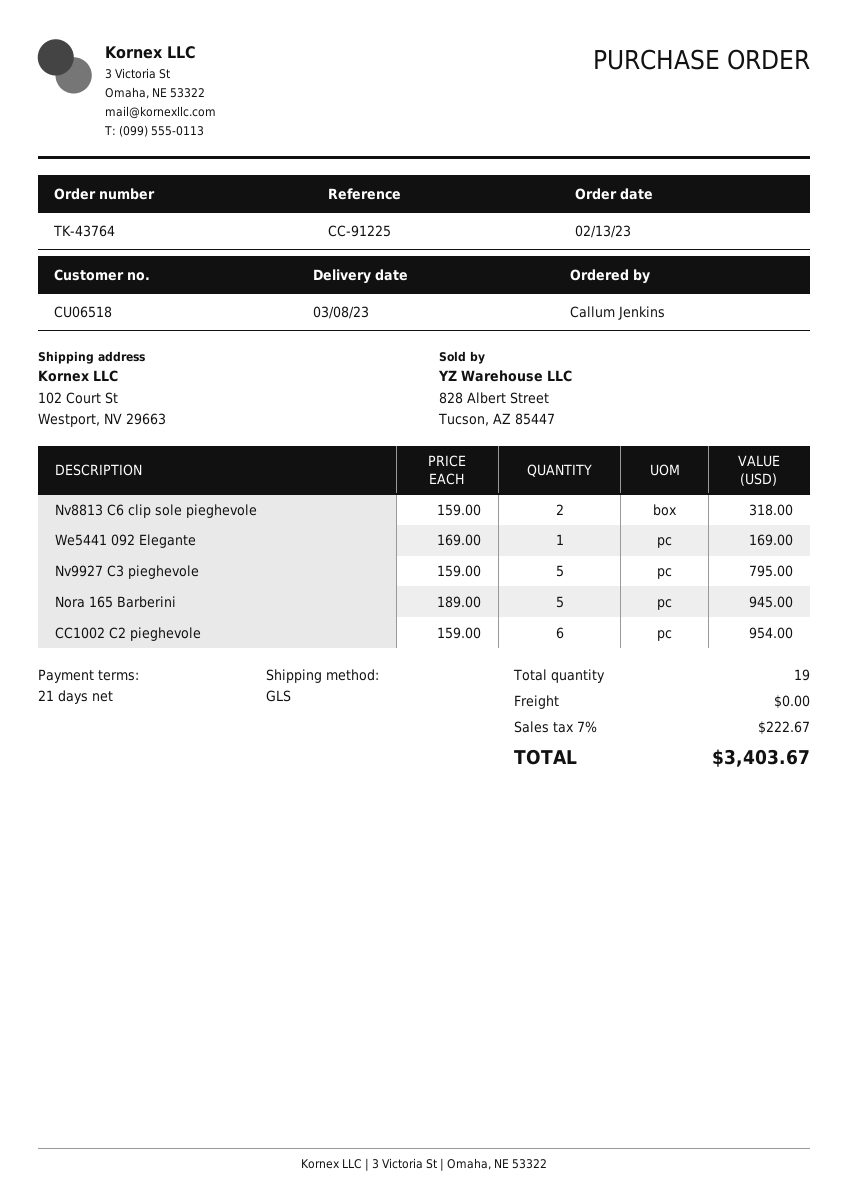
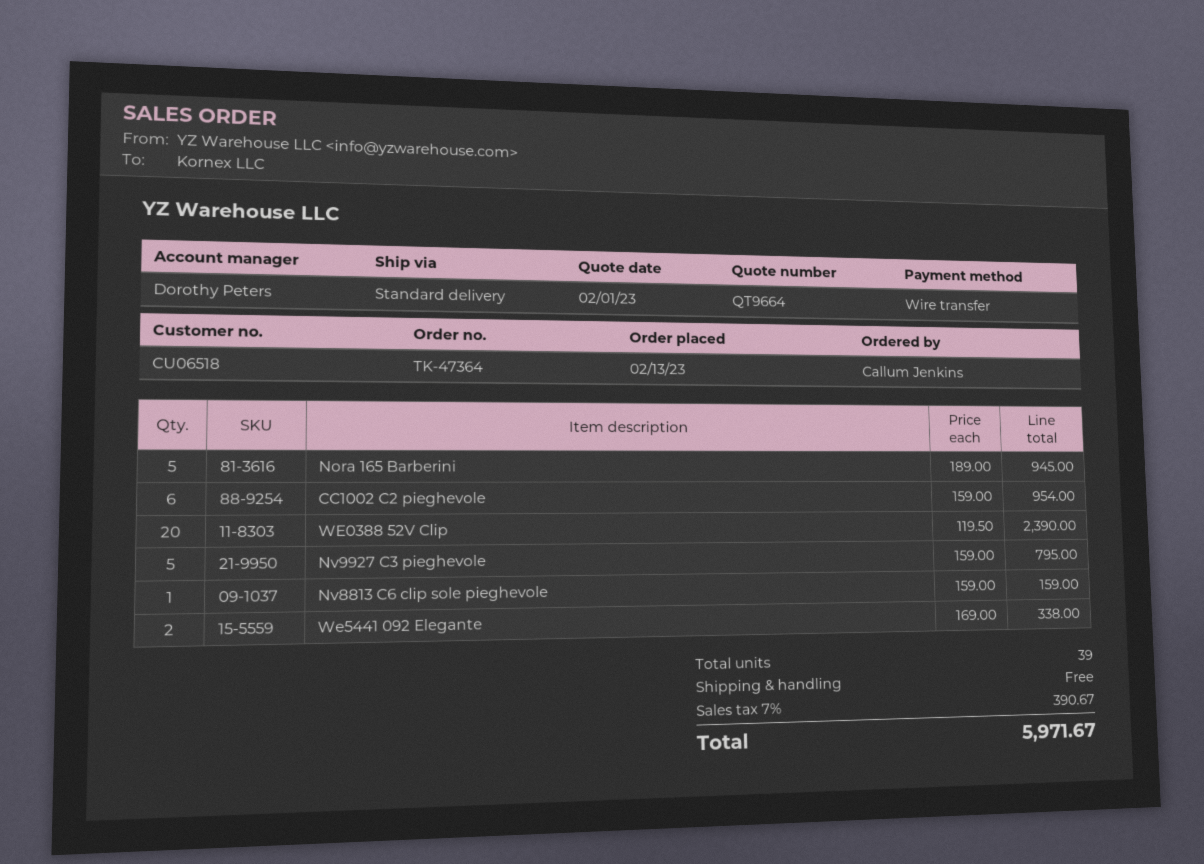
order number: TK-43764 -> TK-47364
shipping method: GLS -> standard
Nv8813 C6 clip sole pieghevole: 2 x 159.00 = 318.00 -> 1 x 159.00 = 159.00
We5441 092 Elegante: 1 x 169.00 = 169.00 -> 2 x 169.00 = 338.00
WE0388 52V Clip: none -> 20 x 119.50 = 2390.00
total quantity: 19 -> 39
tax: 7% = 222.67 -> 7% = 390.67
total: 3403.67 -> 5971.67

